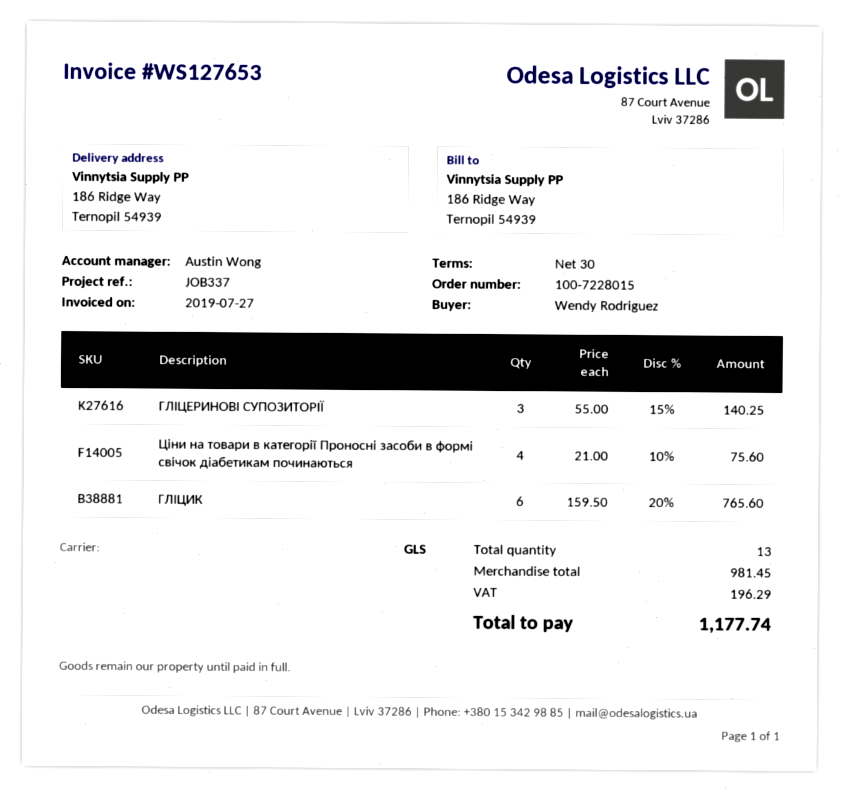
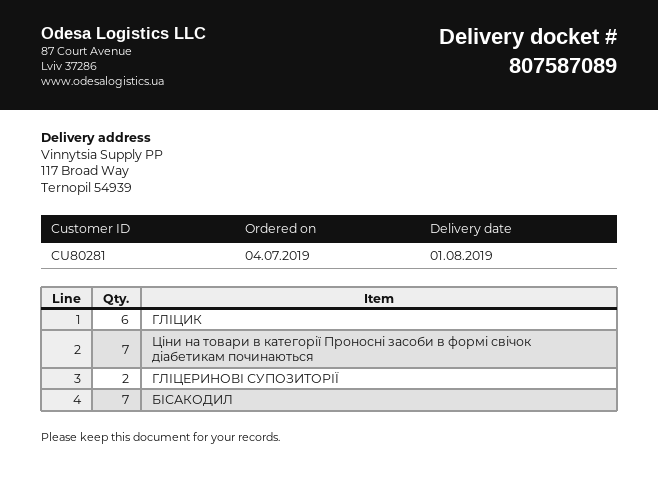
ship to: 186 Ridge Way, Ternopil 54939 -> 117 Broad Way, Ternopil 54939
ГЛІЦЕРИНОВІ СУПОЗИТОРІЇ: 3 -> 2
Ціни на товари в категорії Проносні засоби в формі свічок діабетикам починаються: 4 -> 7
БІСАКОДИЛ: none -> 7

